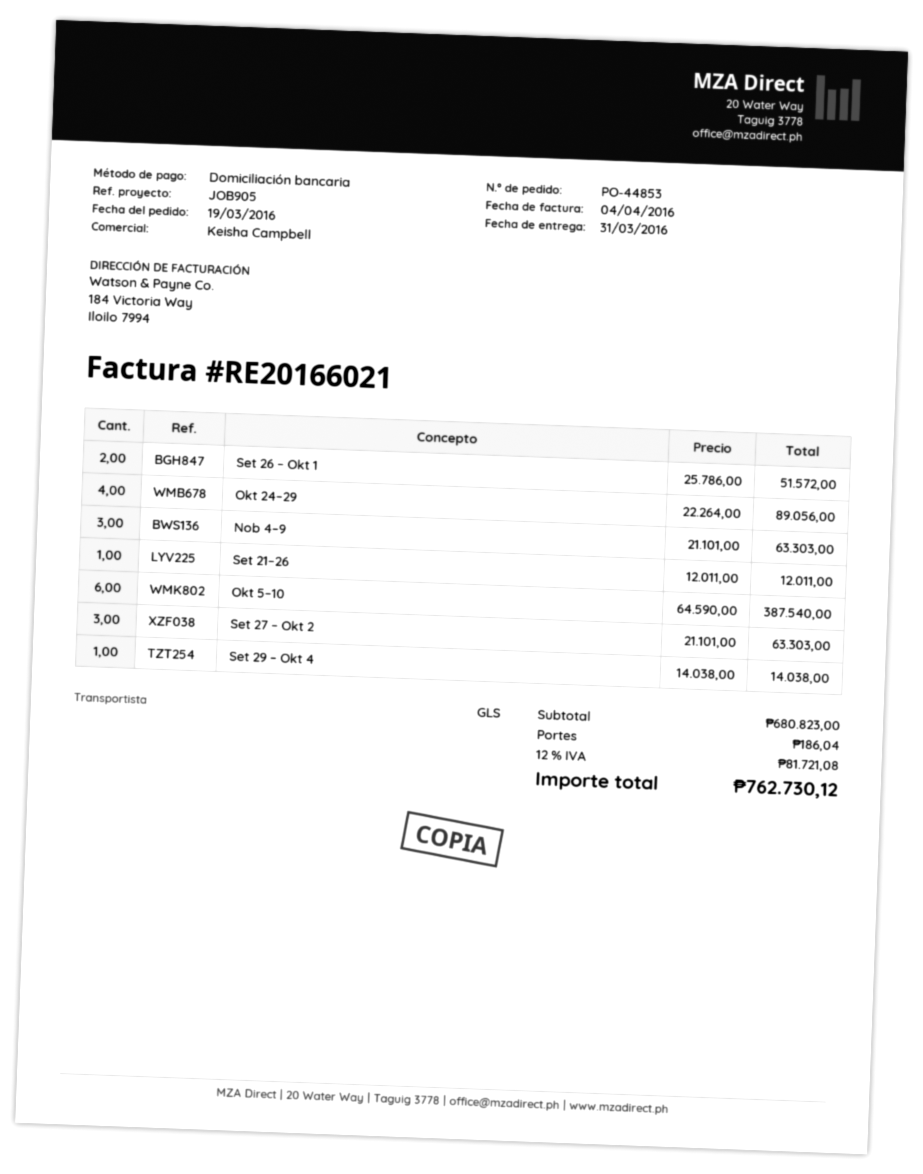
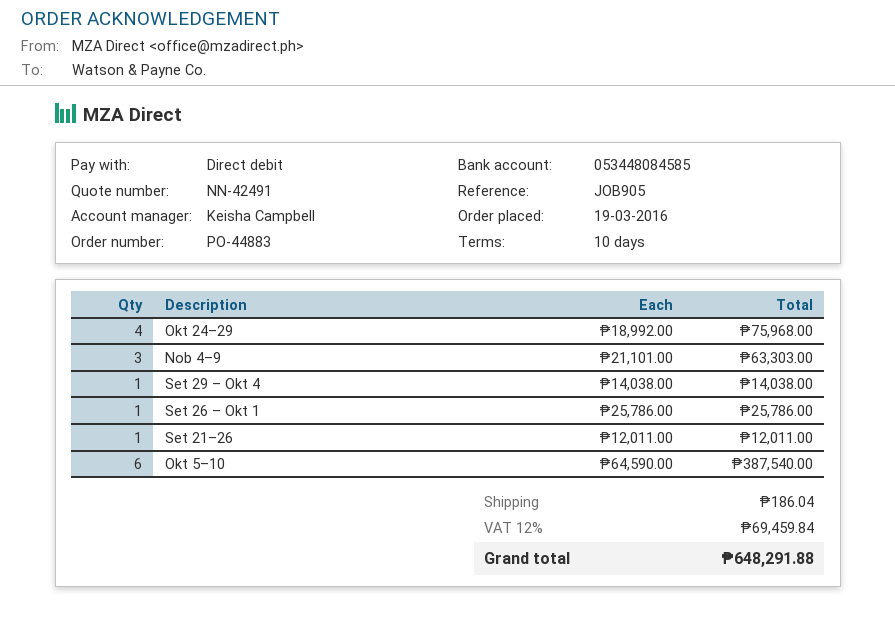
order number: PO-44853 -> PO-44883
Set 26 – Okt 1: 2 x 25786.00 = 51572.00 -> 1 x 25786.00 = 25786.00
Okt 24–29: 4 x 22264.00 = 89056.00 -> 4 x 18992.00 = 75968.00
Set 27 – Okt 2: 3 x 21101.00 = 63303.00 -> none
tax: 12% = 81721.08 -> 12% = 69459.84
total: 762730.12 -> 648291.88

